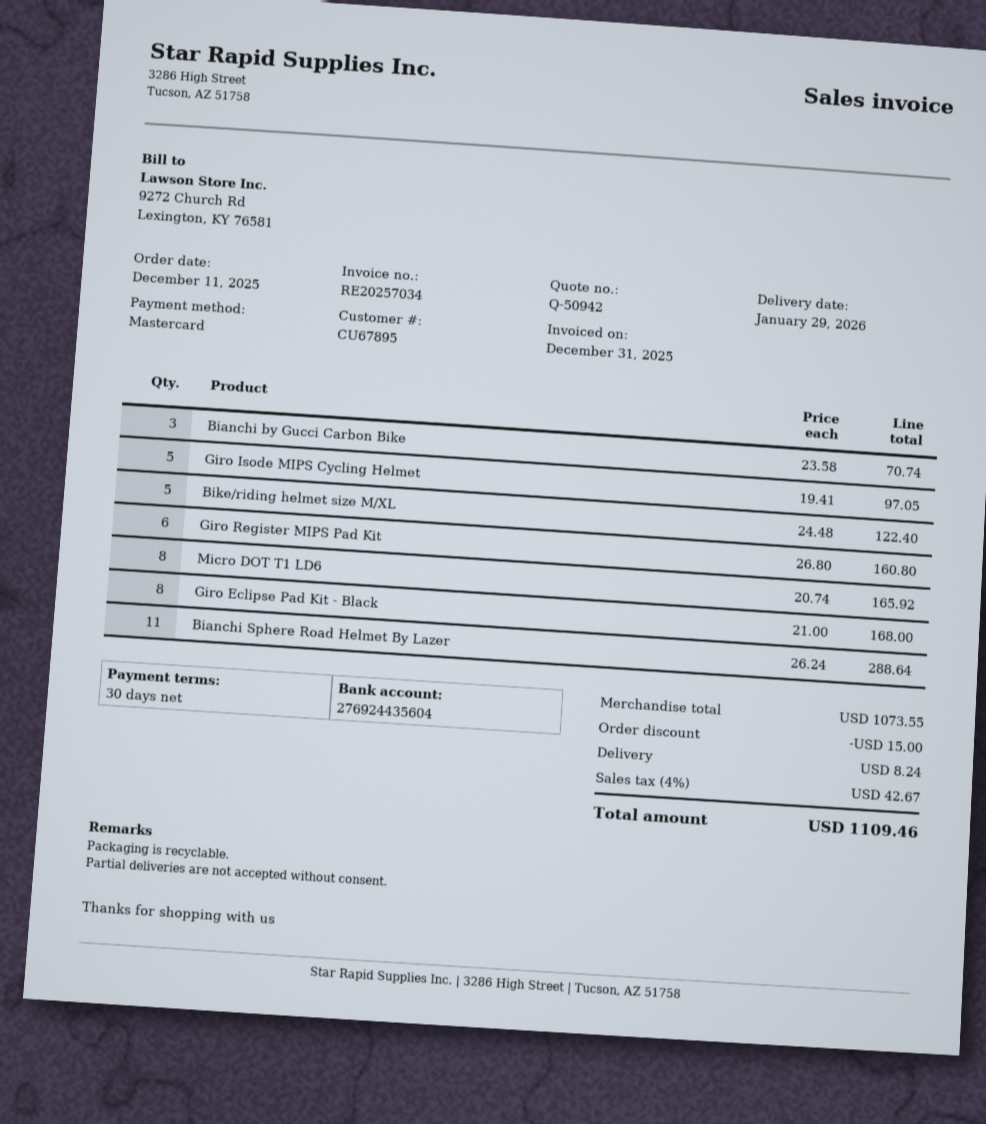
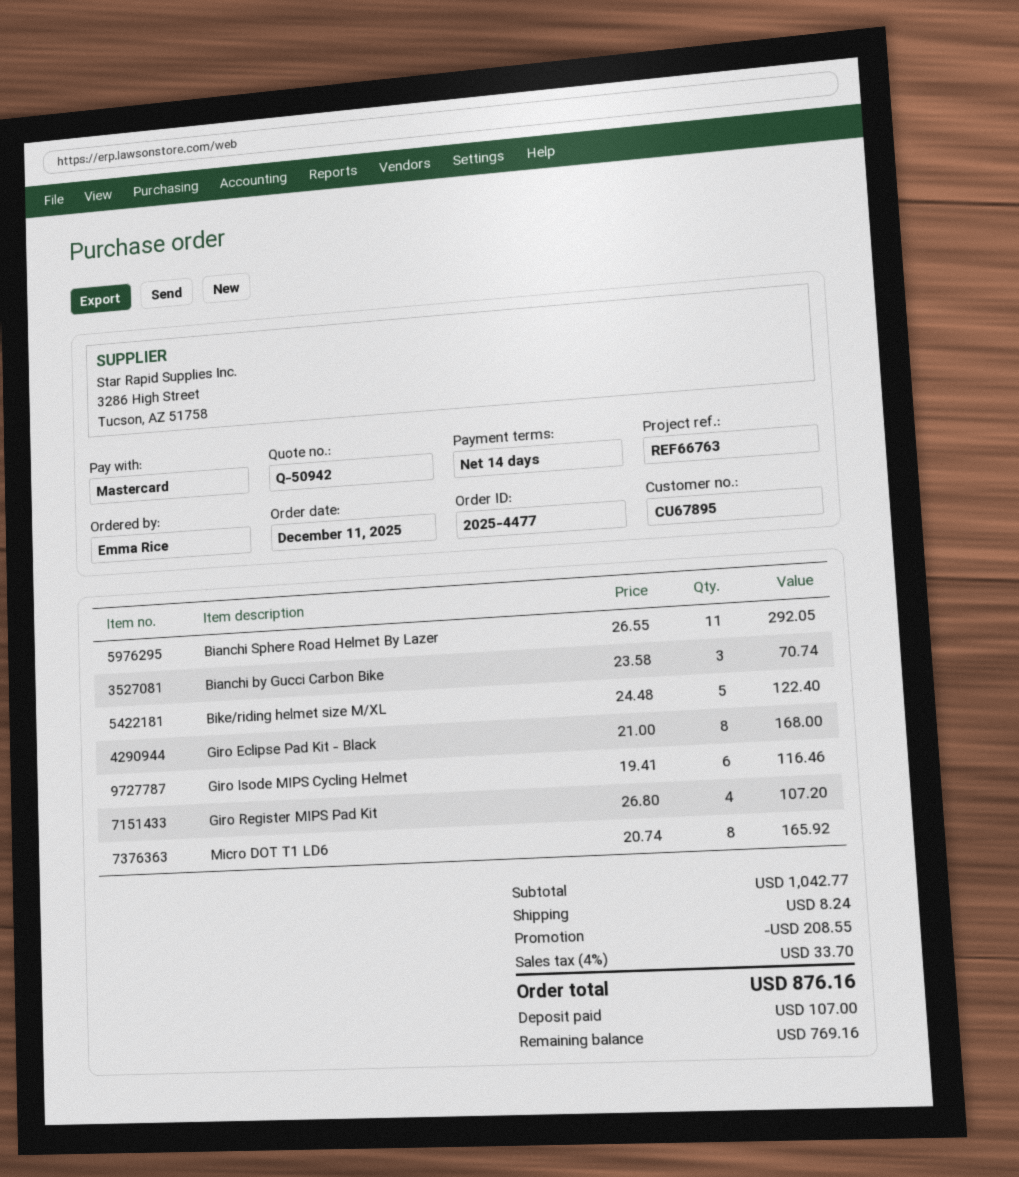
payment terms: 30 days -> 14 days
Giro Isode MIPS Cycling Helmet: 5 x 19.41 = 97.05 -> 6 x 19.41 = 116.46
Giro Register MIPS Pad Kit: 6 x 26.80 = 160.80 -> 4 x 26.80 = 107.20
Bianchi Sphere Road Helmet By Lazer: 11 x 26.24 = 288.64 -> 11 x 26.55 = 292.05
subtotal: 1073.55 -> 1042.77
discount: 15.00 -> 208.55
tax: 4% = 42.67 -> 4% = 33.70
total: 1109.46 -> 876.16

